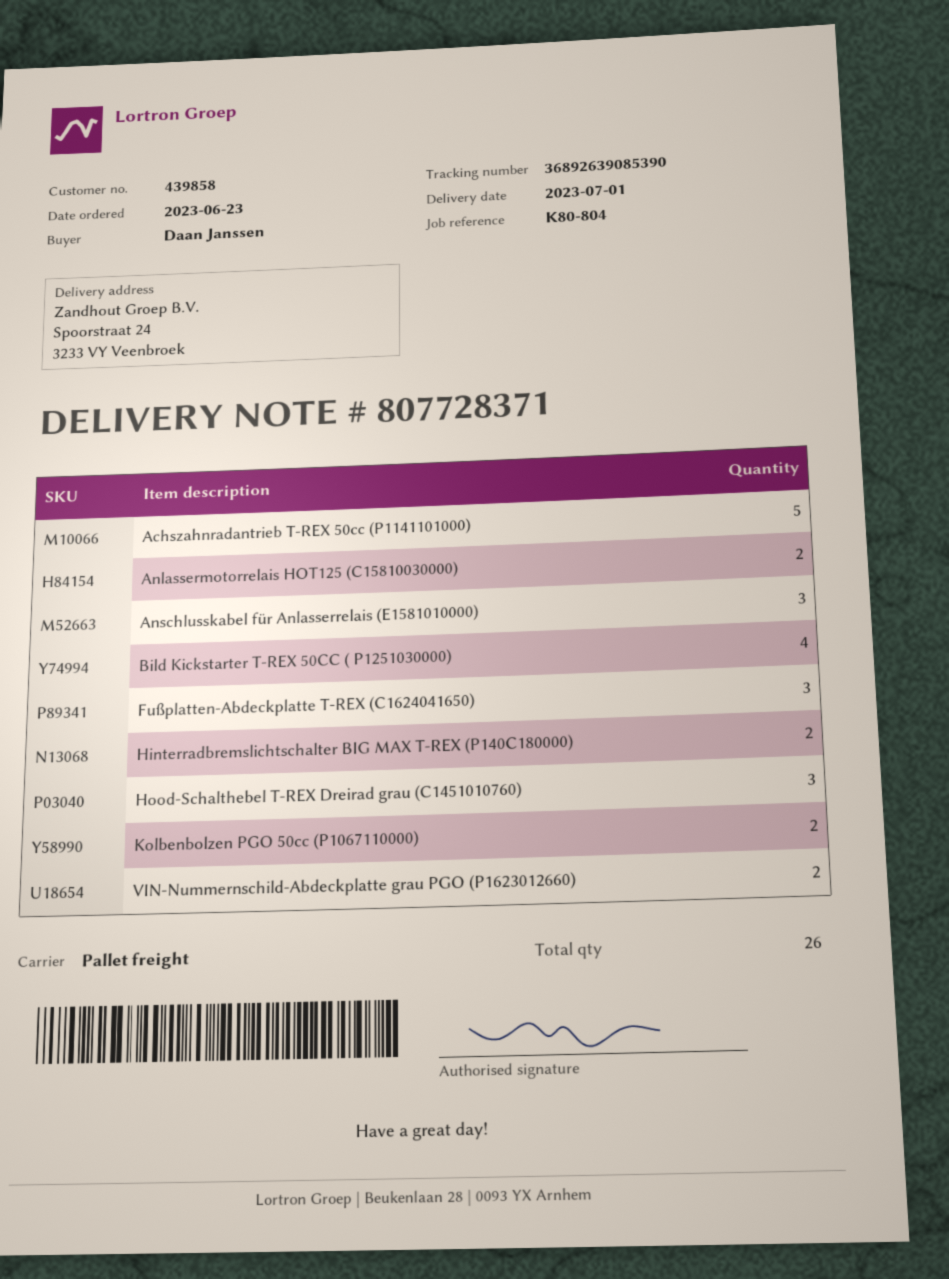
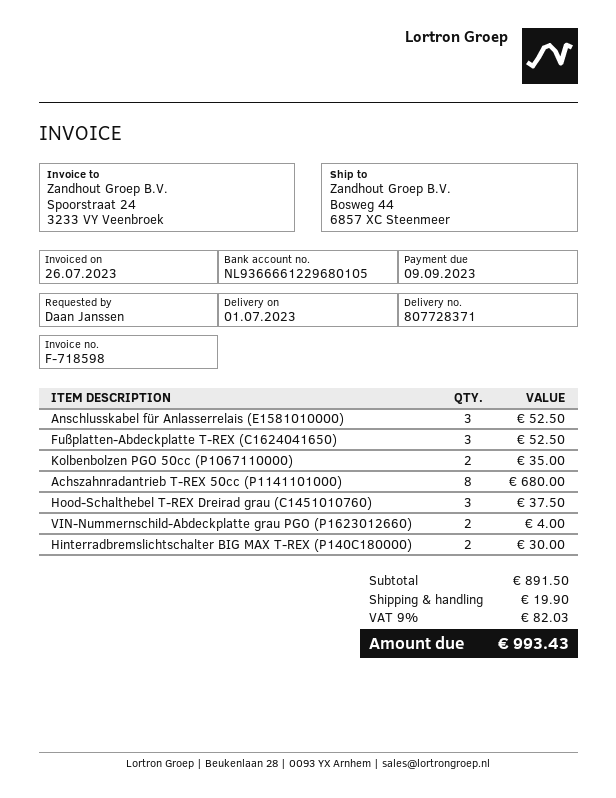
ship to: Spoorstraat 24, 3233 VY Veenbroek -> Bosweg 44, 6857 XC Steenmeer
Achszahnradantrieb T-REX 50cc (P1141101000): 5 -> 8
Anlassermotorrelais HOT125 (C15810030000): 2 -> none
Bild Kickstarter T-REX 50CC ( P1251030000): 4 -> none

